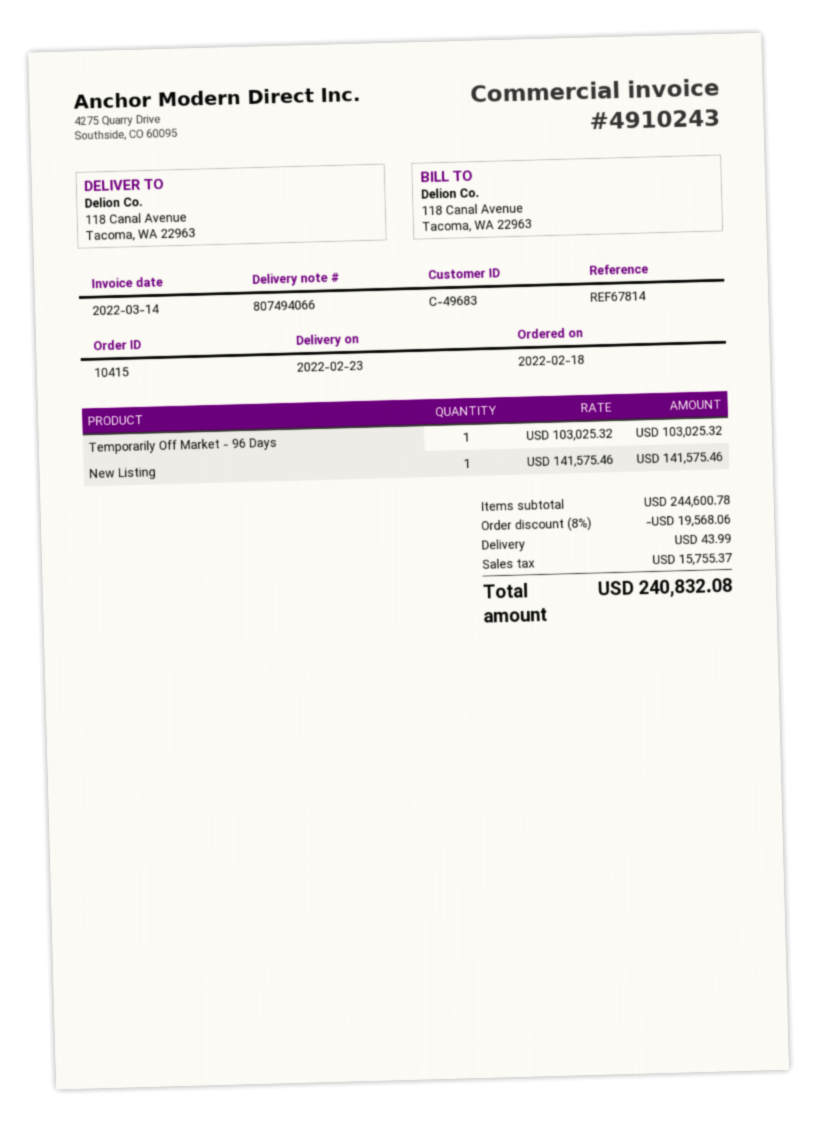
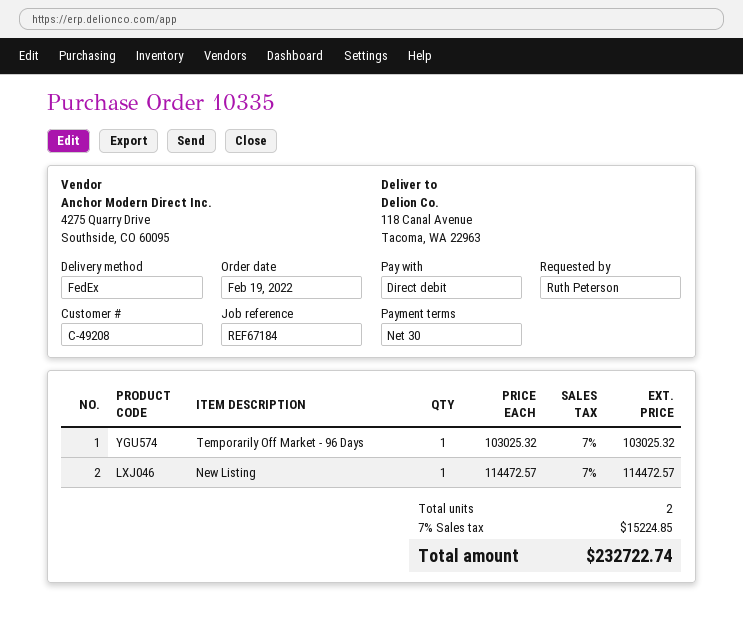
order number: 10415 -> 10335
order date: 2022-02-18 -> 2022-02-19
customer number: C-49683 -> C-49208
reference: REF67814 -> REF67184
New Listing: 1 x 141575.46 = 141575.46 -> 1 x 114472.57 = 114472.57
discount: 8% = 19568.06 -> none
shipping: 43.99 -> none
tax: 15755.37 -> 15224.85
total: 240832.08 -> 232722.74

